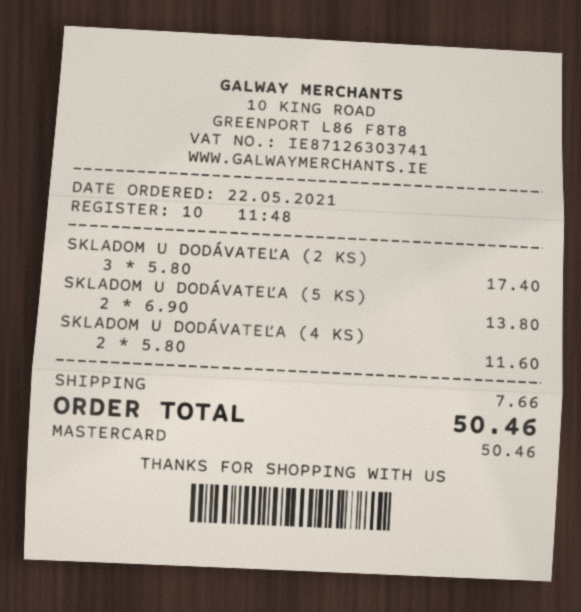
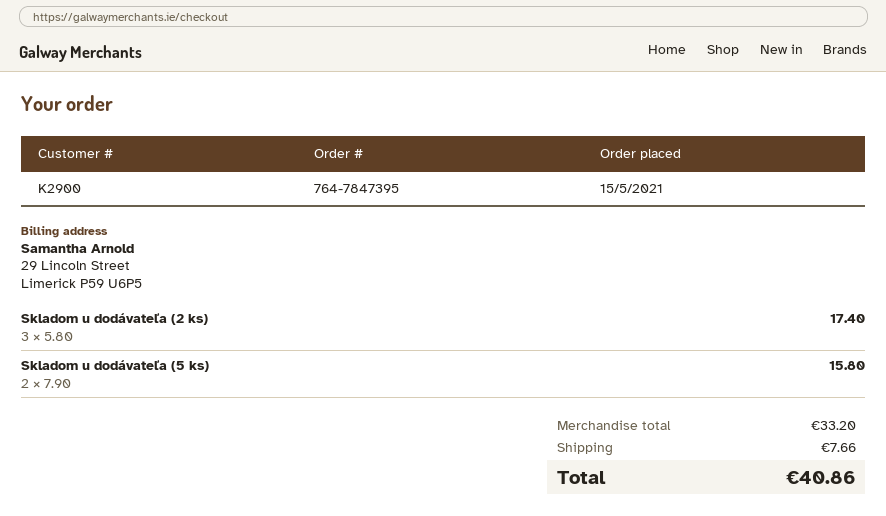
order date: 2021-05-22 -> 2021-05-15
SKLADOM U DODÁVATEĽA (5 KS): 2 x 6.90 = 13.80 -> 2 x 7.90 = 15.80
SKLADOM U DODÁVATEĽA (4 KS): 2 x 5.80 = 11.60 -> none
total: 50.46 -> 40.86

